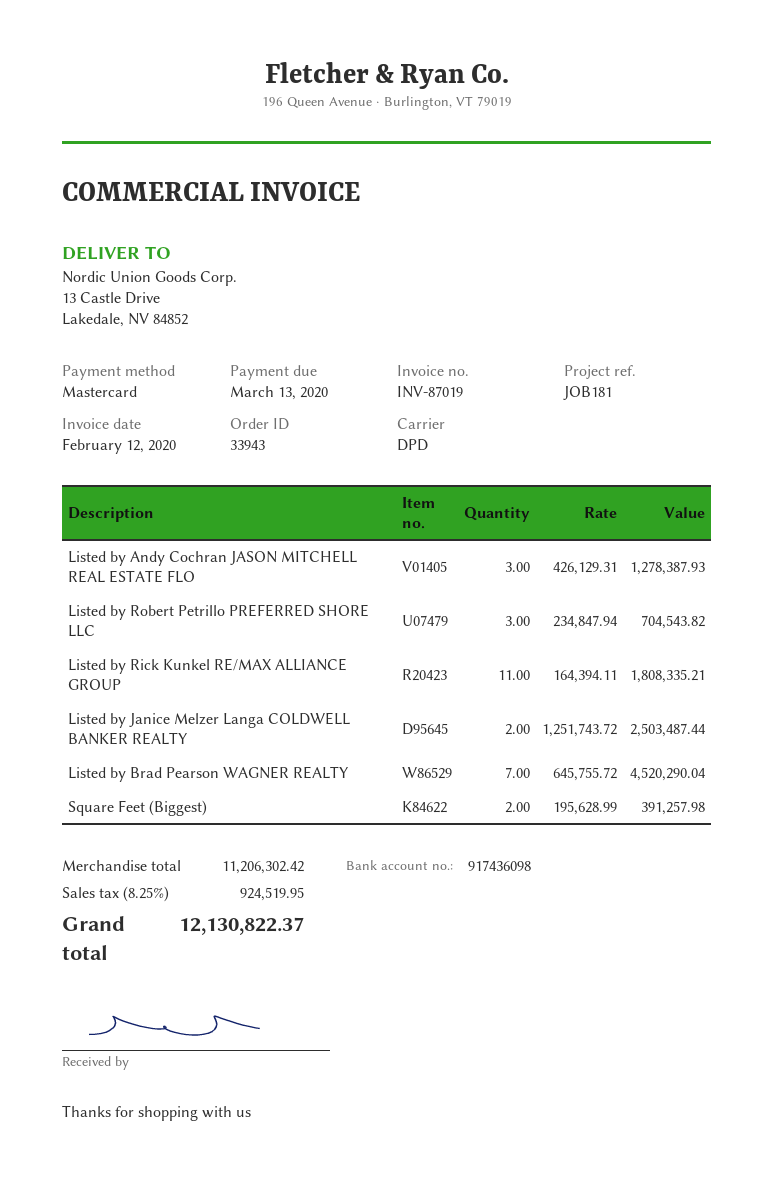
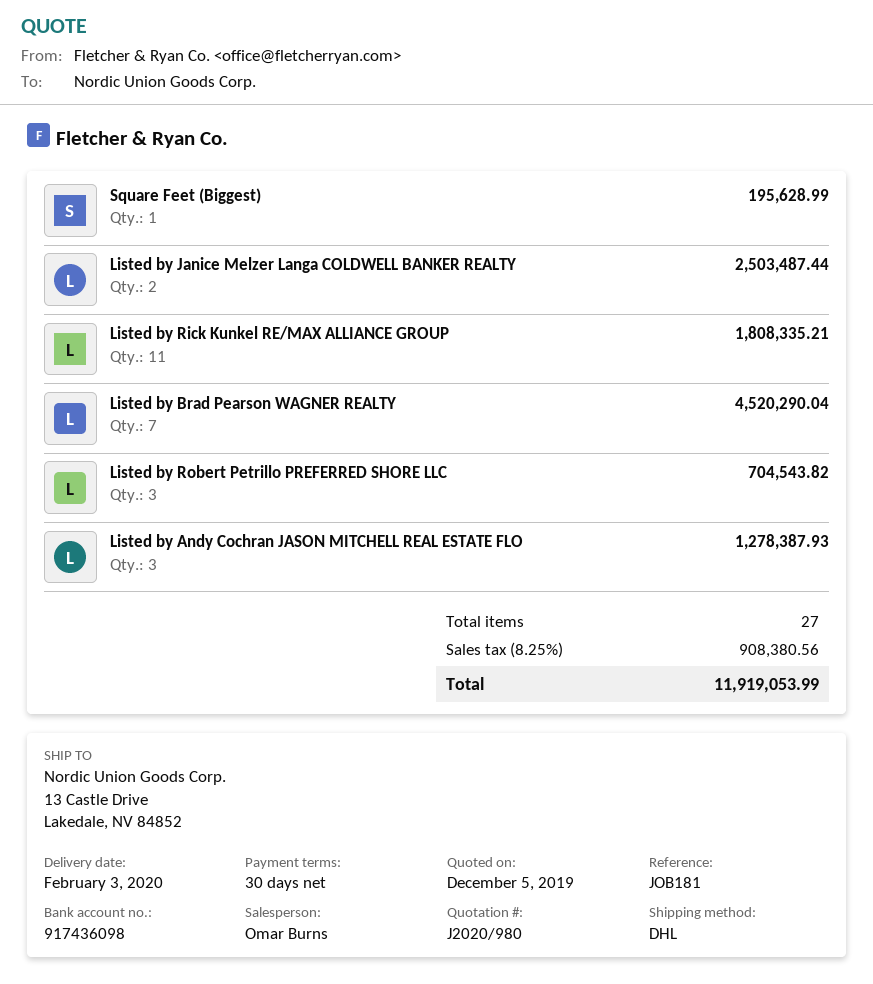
shipping method: DPD -> DHL
Square Feet (Biggest): 2 for 391257.98 -> 1 for 195628.99
tax: 8.25% = 924519.95 -> 8.25% = 908380.56
total: 12130822.37 -> 11919053.99

